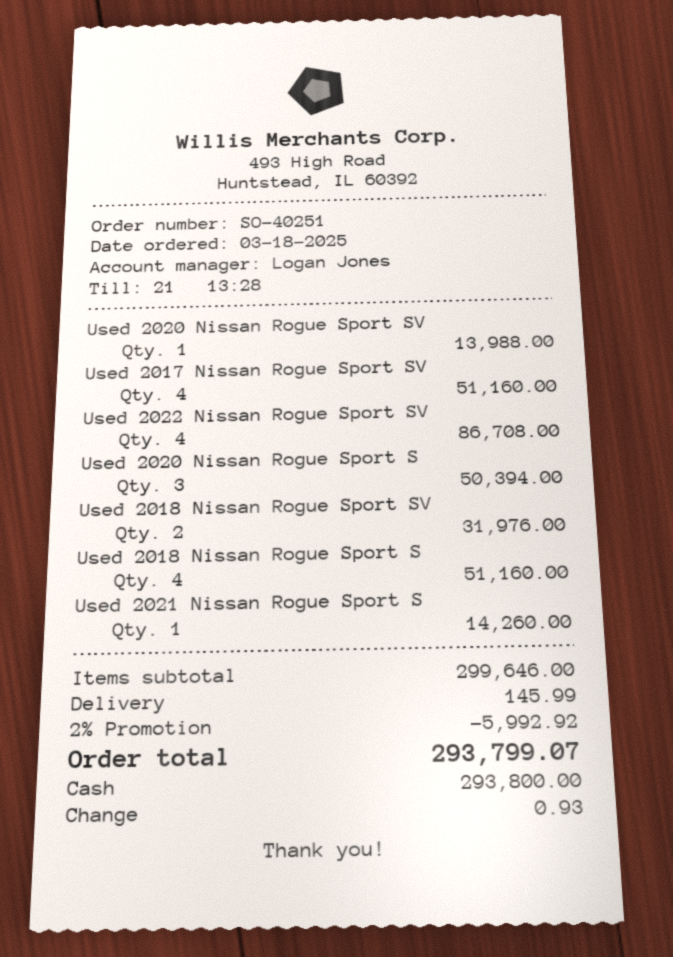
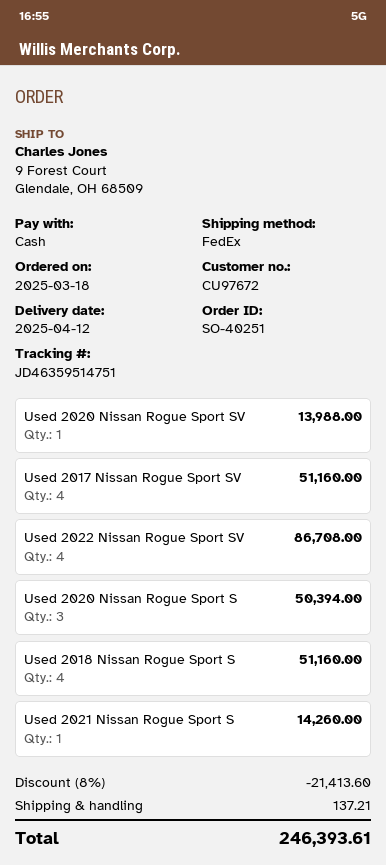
Used 2018 Nissan Rogue Sport SV: 2 for 31976.00 -> none
discount: 2% = 5992.92 -> 8% = 21413.60
shipping: 145.99 -> 137.21
total: 293799.07 -> 246393.61

